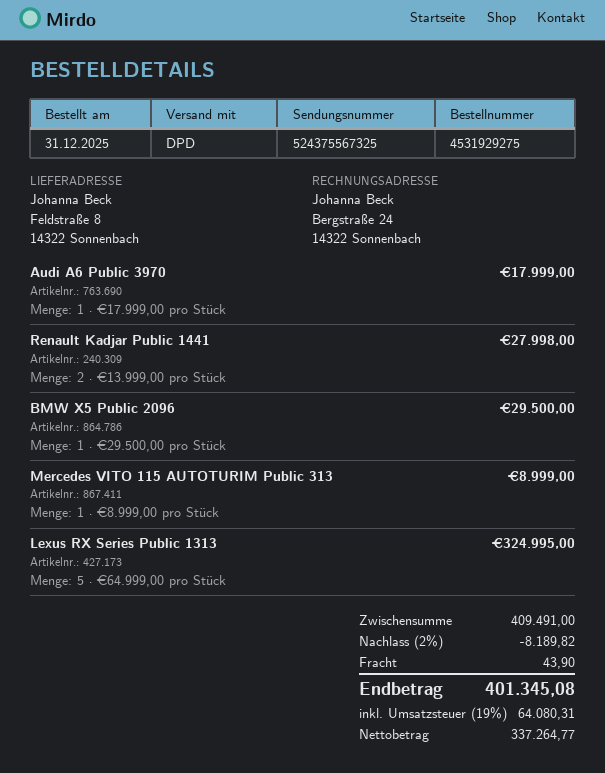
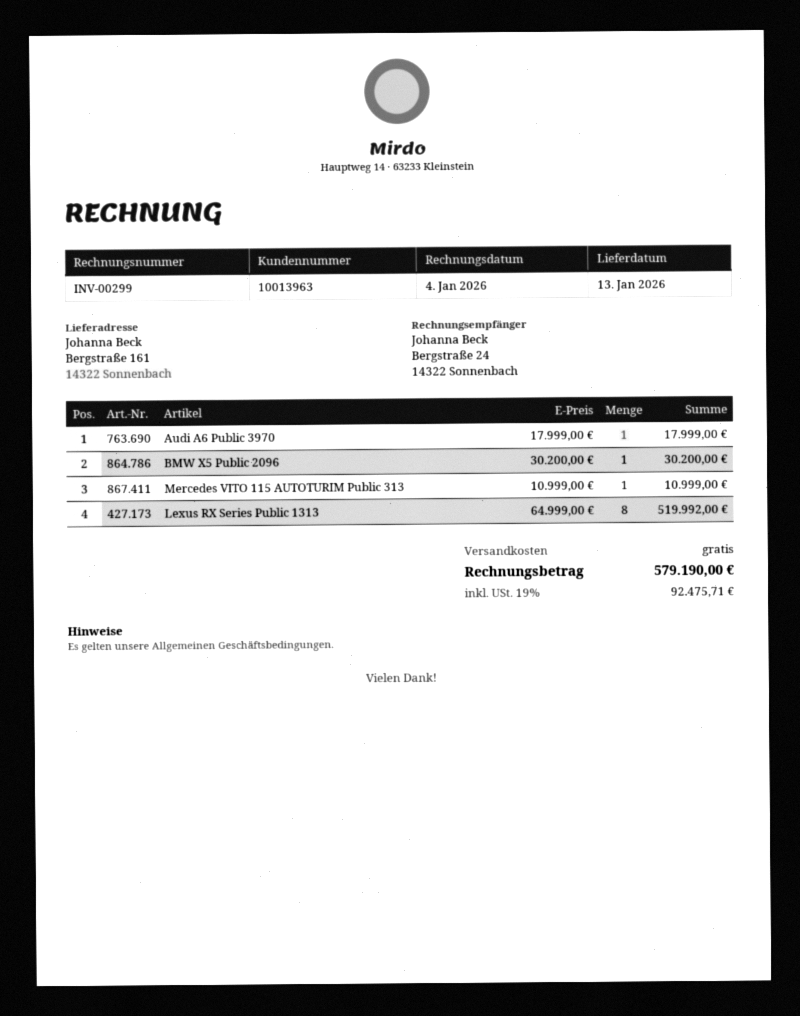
ship to: Feldstraße 8, 14322 Sonnenbach -> Bergstraße 161, 14322 Sonnenbach
Renault Kadjar Public 1441: 2 x 13999.00 = 27998.00 -> none
BMW X5 Public 2096: 1 x 29500.00 = 29500.00 -> 1 x 30200.00 = 30200.00
Mercedes VITO 115 AUTOTURIM Public 313: 1 x 8999.00 = 8999.00 -> 1 x 10999.00 = 10999.00
Lexus RX Series Public 1313: 5 x 64999.00 = 324995.00 -> 8 x 64999.00 = 519992.00
discount: 2% = 8189.82 -> none
shipping: 43.90 -> 0.00
tax: 19% = 64080.31 -> 19% = 92475.71
total: 401345.08 -> 579190.00

